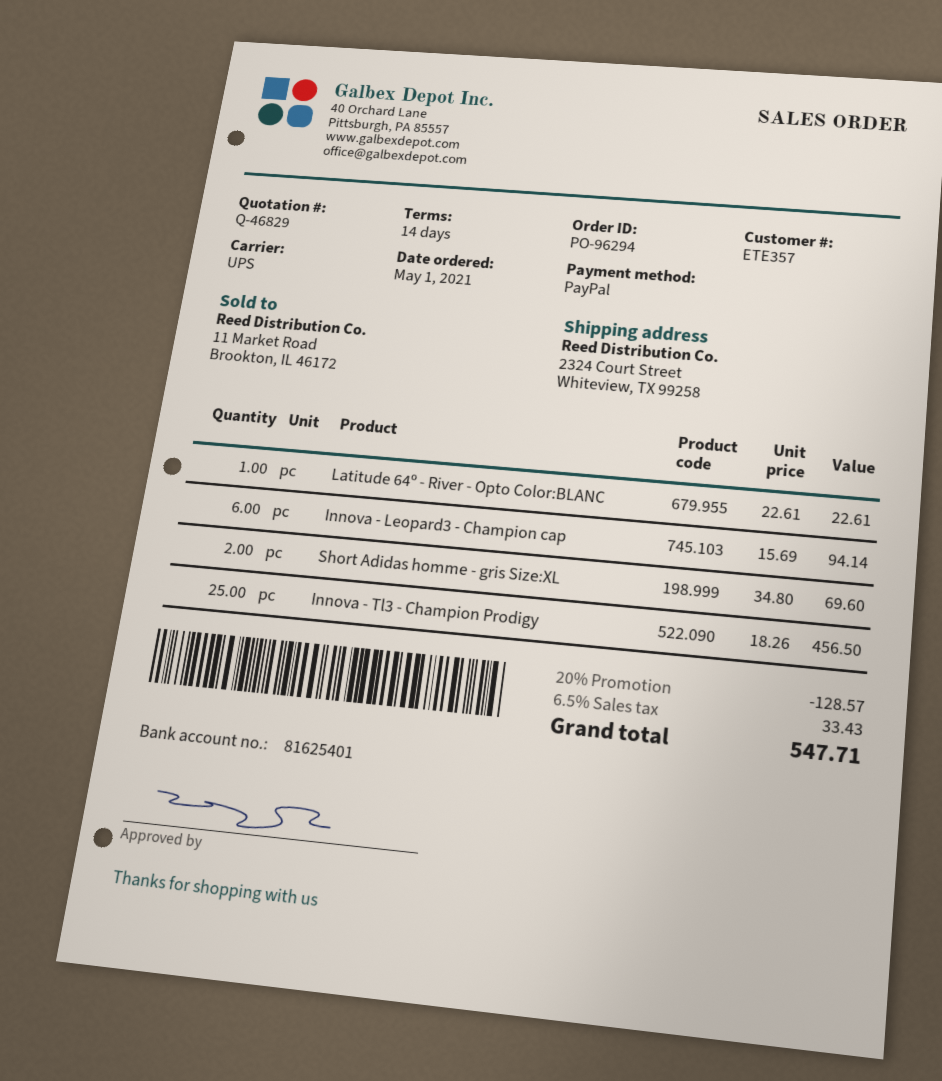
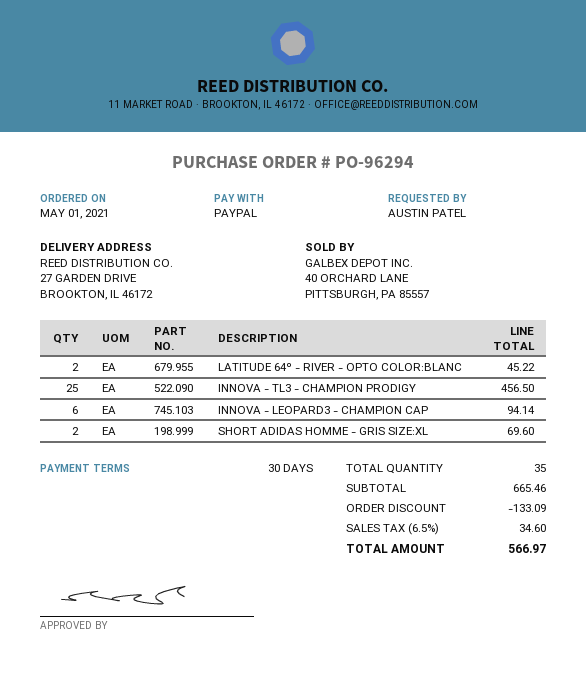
payment terms: 14 days -> 30 days
ship to: 2324 Court Street, Whiteview, TX 99258 -> 27 GARDEN DRIVE, BROOKTON, IL 46172
Latitude 64º - River - Opto Color:BLANC: 1 for 22.61 -> 2 for 45.22
discount: 128.57 -> 133.09
tax: 6.5% = 33.43 -> 6.5% = 34.60
total: 547.71 -> 566.97

